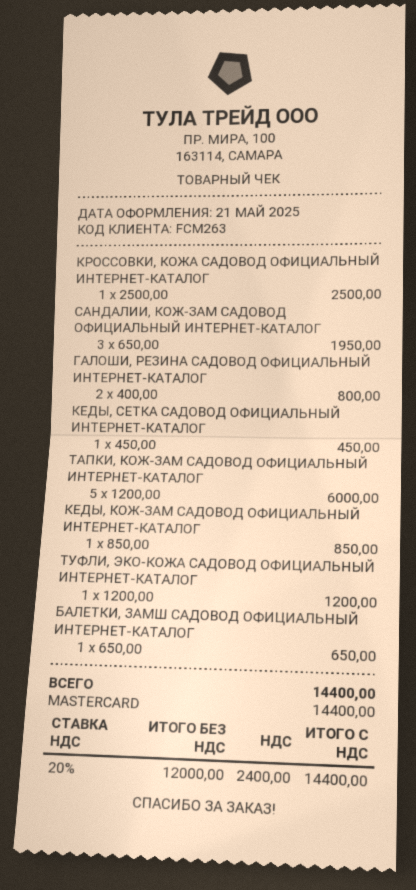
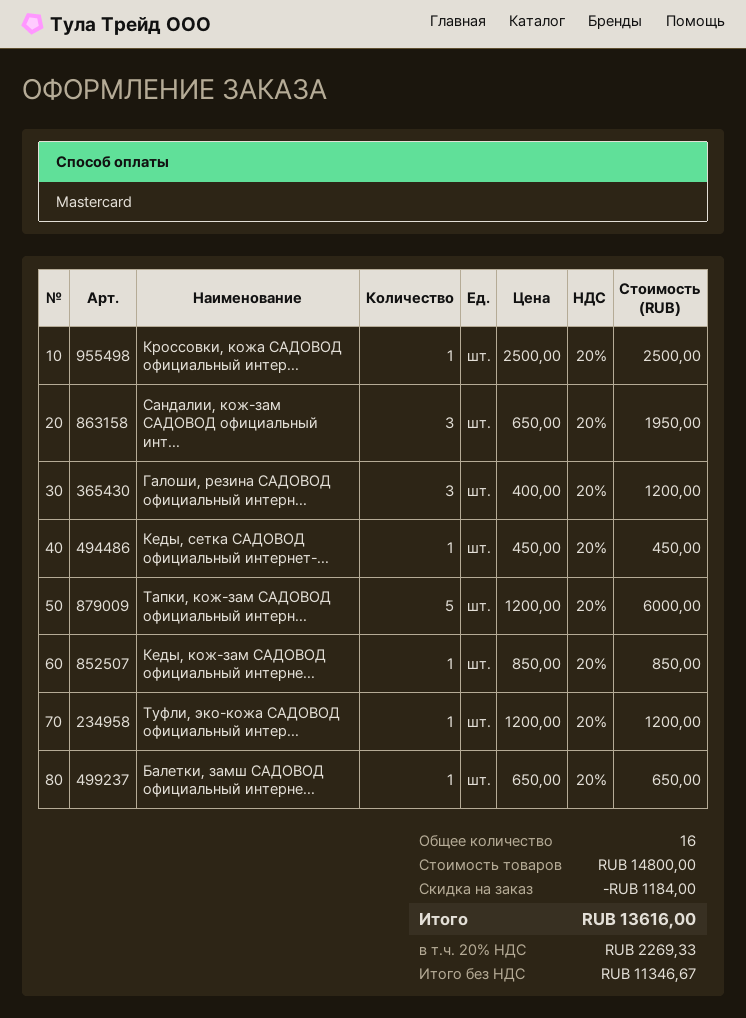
ГАЛОШИ, РЕЗИНА САДОВОД ОФИЦИАЛЬНЫЙ ИНТЕРНЕТ-КАТАЛОГ: 2 x 400.00 = 800.00 -> 3 x 400.00 = 1200.00
discount: none -> 1184.00
net: 12000.00 -> 11346.67
tax: 20% = 2400.00 -> 20% = 2269.33
total: 14400.00 -> 13616.00

